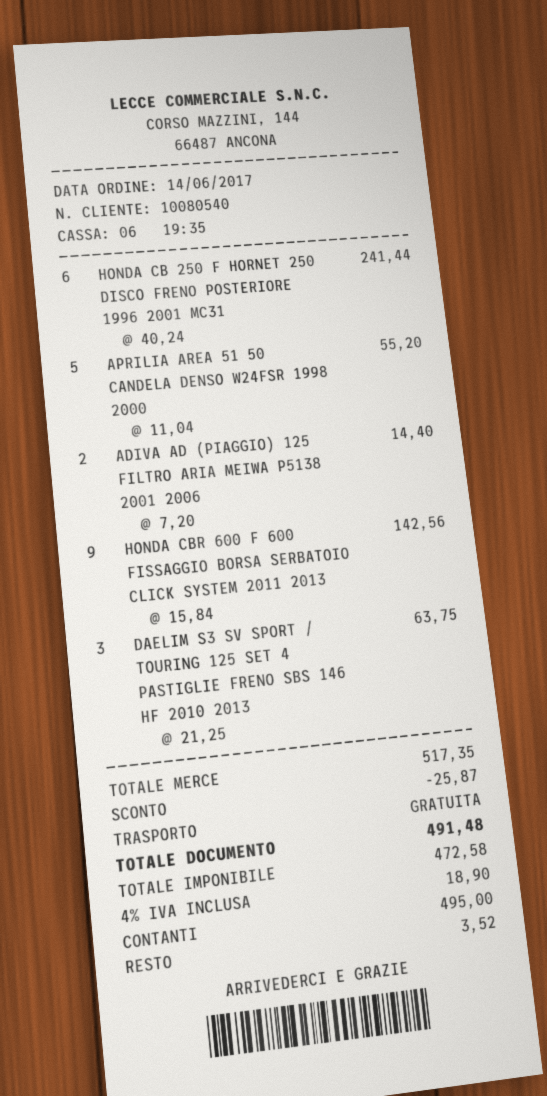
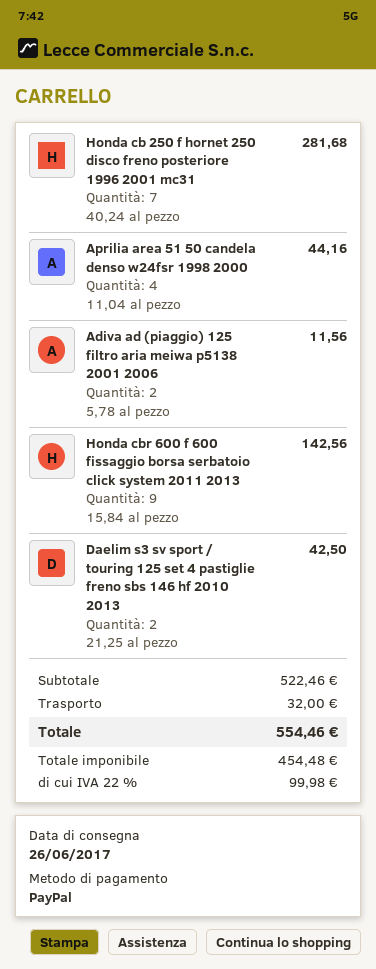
payment method: cash -> PayPal
HONDA CB 250 F HORNET 250 DISCO FRENO POSTERIORE 1996 2001 MC31: 6 x 40.24 = 241.44 -> 7 x 40.24 = 281.68
APRILIA AREA 51 50 CANDELA DENSO W24FSR 1998 2000: 5 x 11.04 = 55.20 -> 4 x 11.04 = 44.16
ADIVA AD (PIAGGIO) 125 FILTRO ARIA MEIWA P5138 2001 2006: 2 x 7.20 = 14.40 -> 2 x 5.78 = 11.56
DAELIM S3 SV SPORT / TOURING 125 SET 4 PASTIGLIE FRENO SBS 146 HF 2010 2013: 3 x 21.25 = 63.75 -> 2 x 21.25 = 42.50
subtotal: 517.35 -> 522.46
discount: 25.87 -> none
shipping: 0.00 -> 32.00
net: 472.58 -> 454.48
tax: 4% = 18.90 -> 22% = 99.98
total: 491.48 -> 554.46

